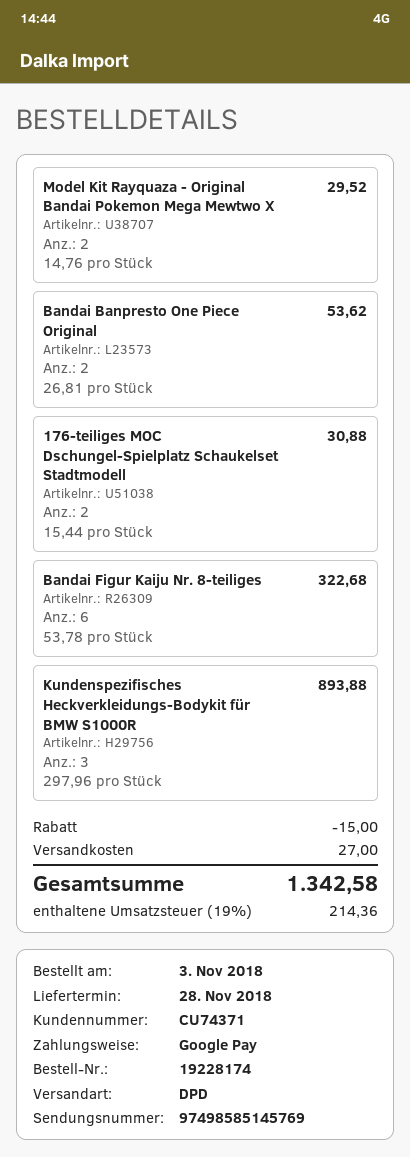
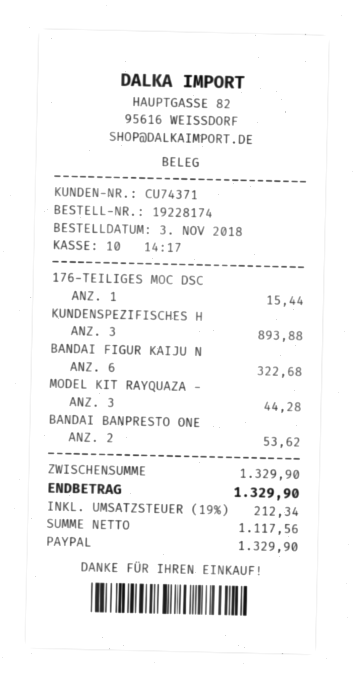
payment method: Google Pay -> PayPal
Model Kit Rayquaza - Original Bandai Pokemon Mega Mewtwo X: 2 for 29.52 -> 3 for 44.28
176-teiliges MOC Dschungel-Spielplatz Schaukelset Stadtmodell: 2 for 30.88 -> 1 for 15.44
discount: 15.00 -> none
shipping: 27.00 -> none
tax: 19% = 214.36 -> 19% = 212.34
total: 1342.58 -> 1329.90

